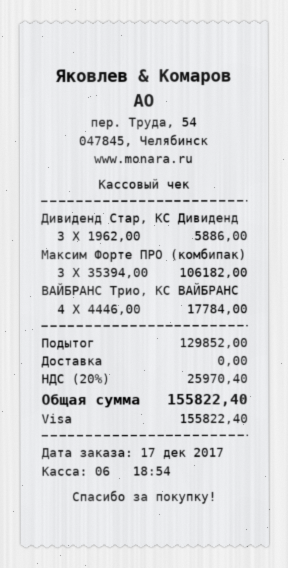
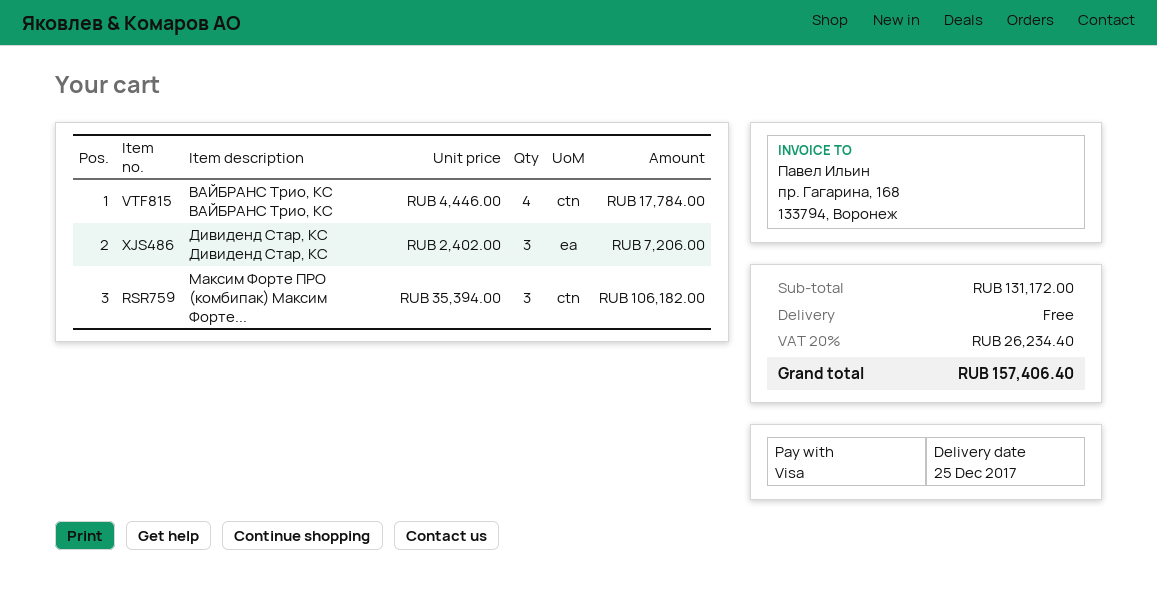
Дивиденд Стар, КС Дивиденд: 3 x 1962.00 = 5886.00 -> 3 x 2402.00 = 7206.00
subtotal: 129852.00 -> 131172.00
tax: 20% = 25970.40 -> 20% = 26234.40
total: 155822.40 -> 157406.40

